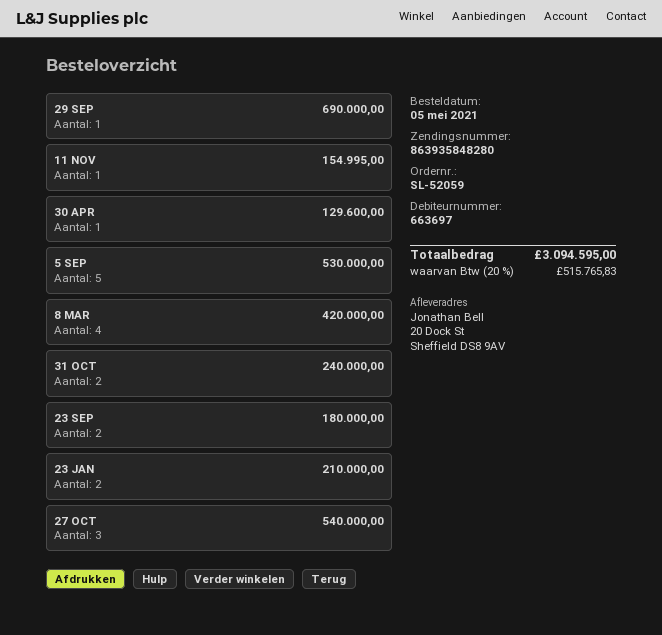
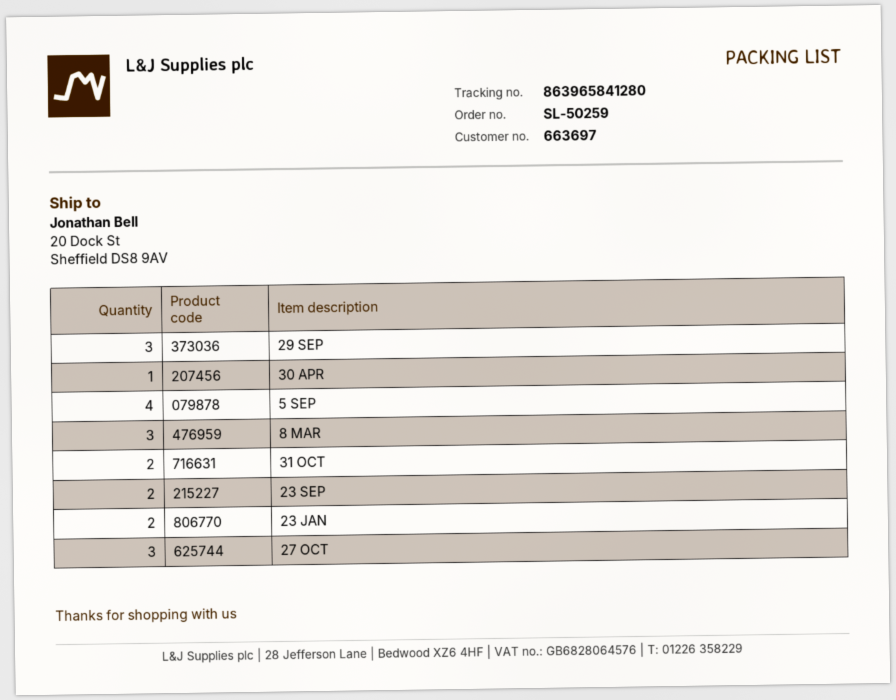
order number: SL-52059 -> SL-50259
tracking number: 863935848280 -> 863965841280
29 SEP: 1 -> 3
11 NOV: 1 -> none
5 SEP: 5 -> 4
8 MAR: 4 -> 3

